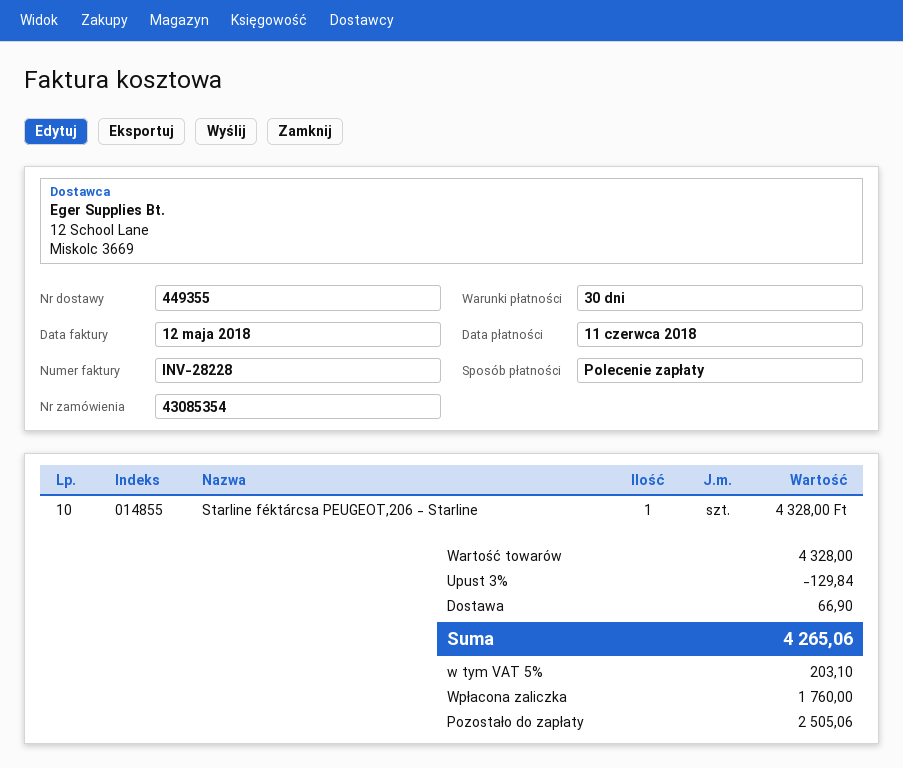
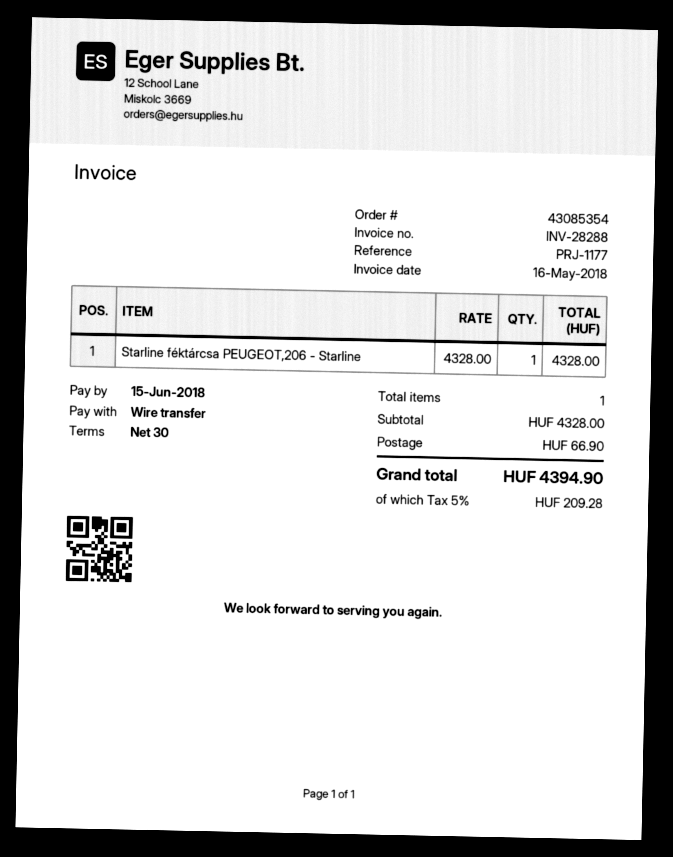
invoice number: INV-28228 -> INV-28288
invoice date: 2018-05-12 -> 2018-05-16
due date: 2018-06-11 -> 2018-06-15
payment method: direct debit -> bank transfer
discount: 3% = 129.84 -> none
tax: 5% = 203.10 -> 5% = 209.28
total: 4265.06 -> 4394.90

